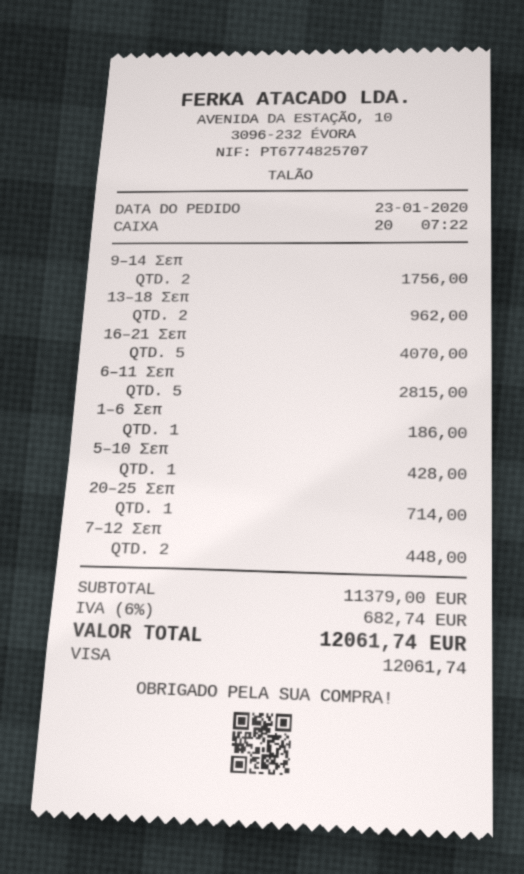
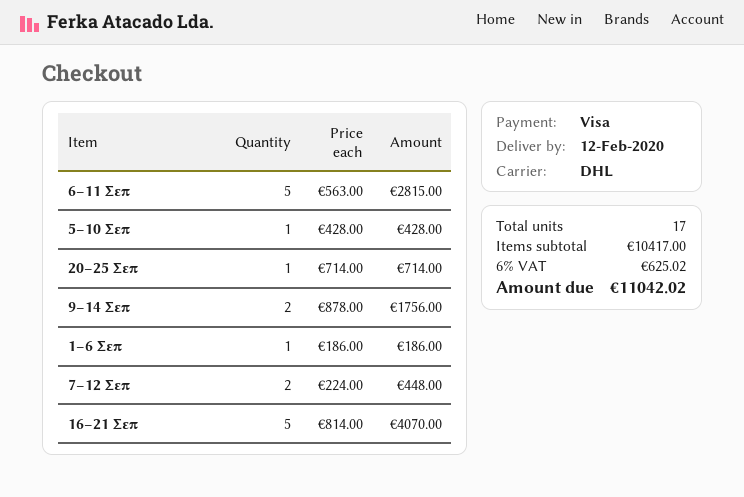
13–18 Σεπ: 2 for 962.00 -> none
subtotal: 11379.00 -> 10417.00
tax: 6% = 682.74 -> 6% = 625.02
total: 12061.74 -> 11042.02

